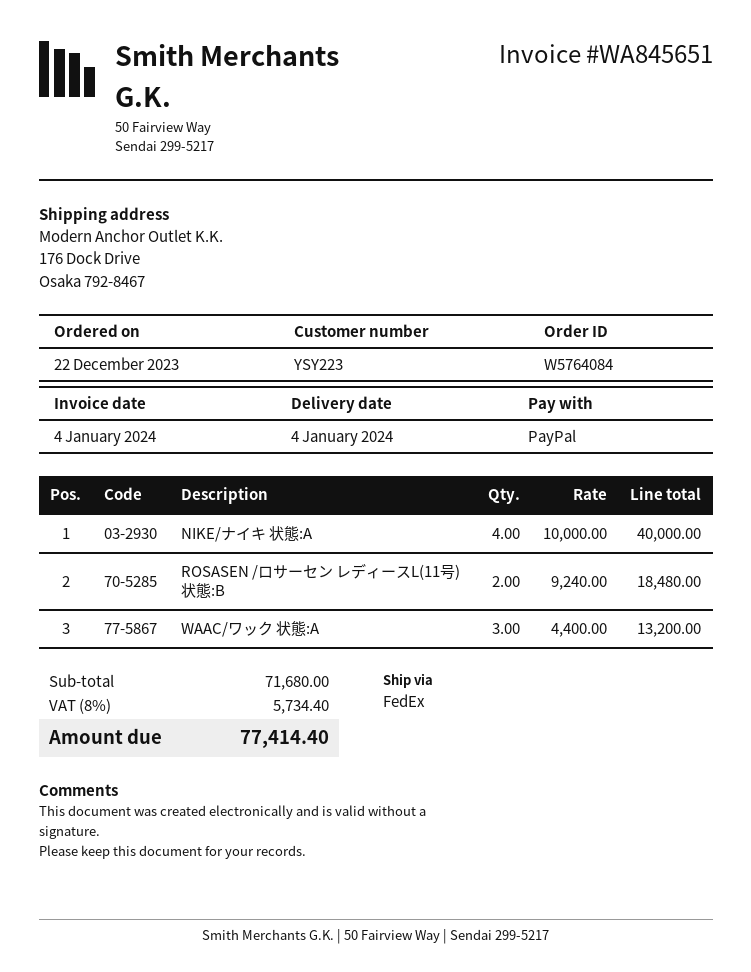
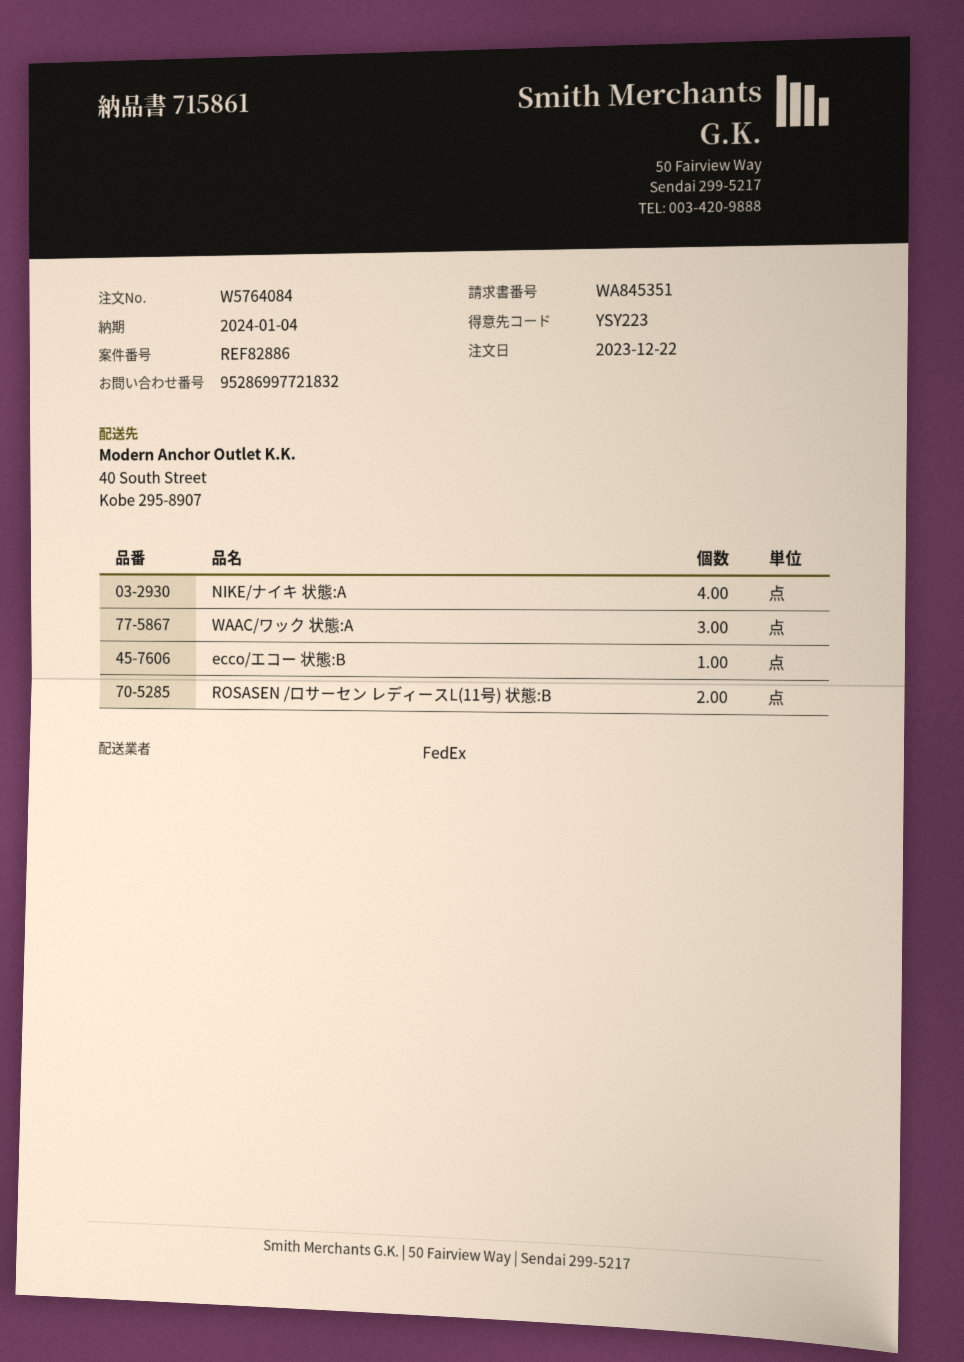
invoice number: WA845651 -> WA845351
ship to: 176 Dock Drive, Osaka 792-8467 -> 40 South Street, Kobe 295-8907
ecco/エコー 状態:B: none -> 1

